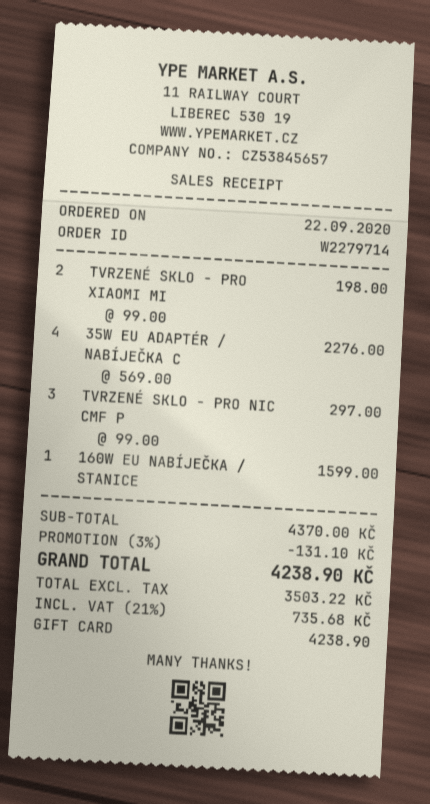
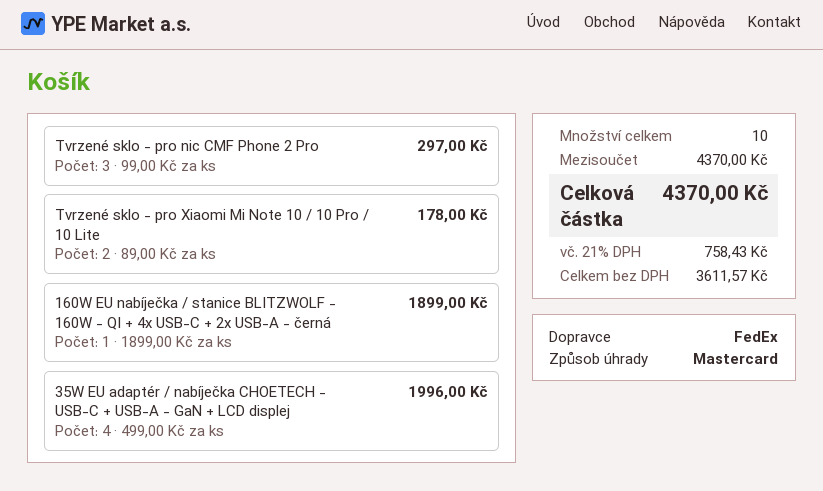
payment method: gift card -> Mastercard
TVRZENÉ SKLO - PRO XIAOMI MI: 2 x 99.00 = 198.00 -> 2 x 89.00 = 178.00
35W EU ADAPTÉR / NABÍJEČKA C: 4 x 569.00 = 2276.00 -> 4 x 499.00 = 1996.00
160W EU NABÍJEČKA / STANICE: 1 x 1599.00 = 1599.00 -> 1 x 1899.00 = 1899.00
discount: 3% = 131.10 -> none
net: 3503.22 -> 3611.57
tax: 21% = 735.68 -> 21% = 758.43
total: 4238.90 -> 4370.00

